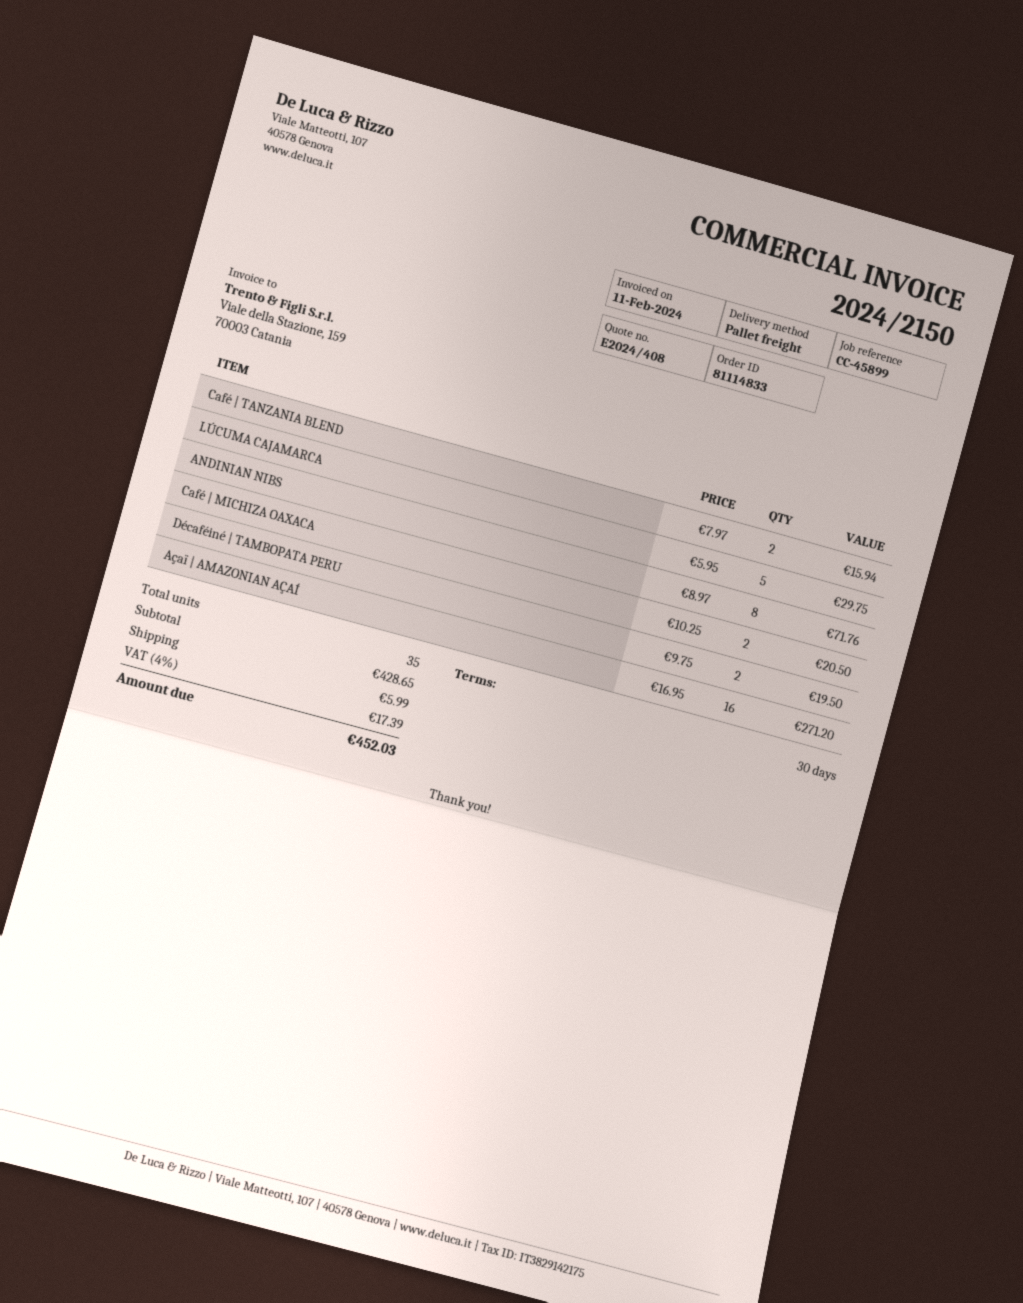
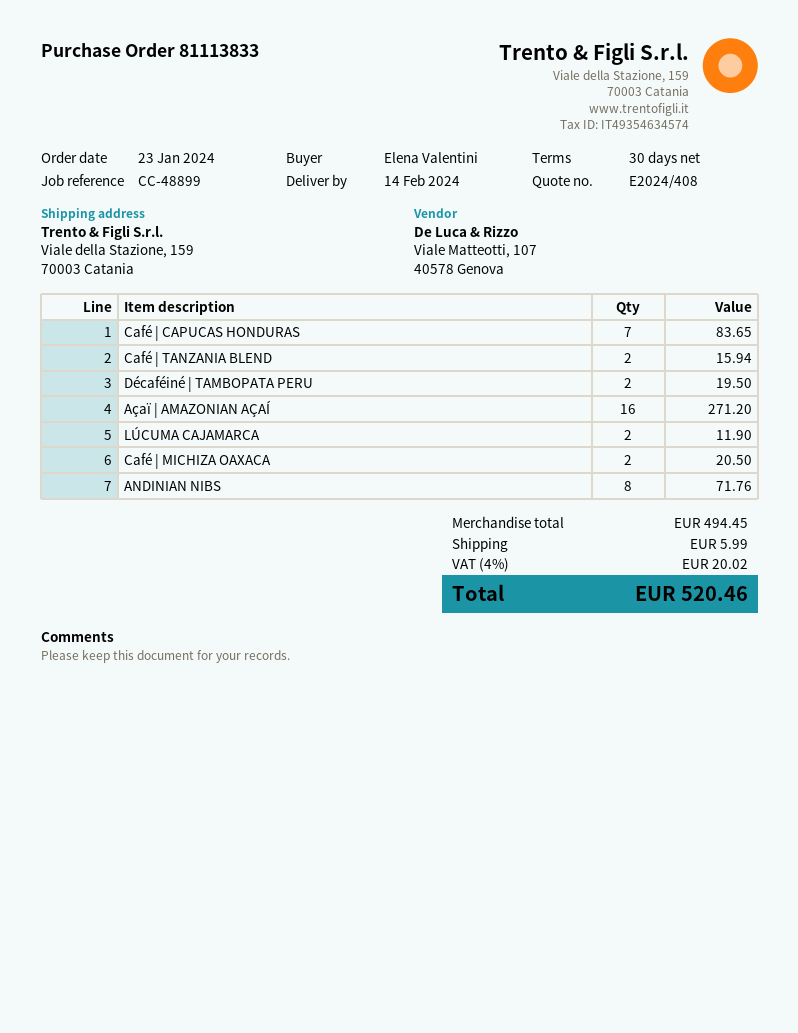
order number: 81114833 -> 81113833
reference: CC-45899 -> CC-48899
LÚCUMA CAJAMARCA: 5 for 29.75 -> 2 for 11.90
Café | CAPUCAS HONDURAS: none -> 7 for 83.65
subtotal: 428.65 -> 494.45
tax: 4% = 17.39 -> 4% = 20.02
total: 452.03 -> 520.46

